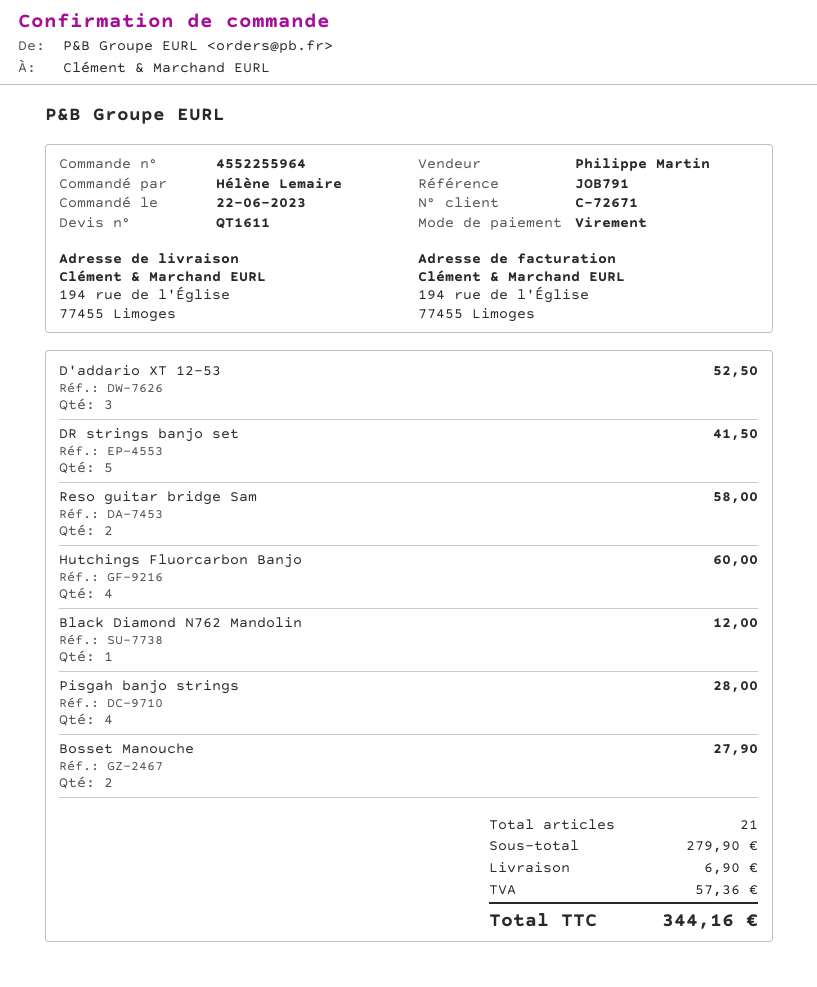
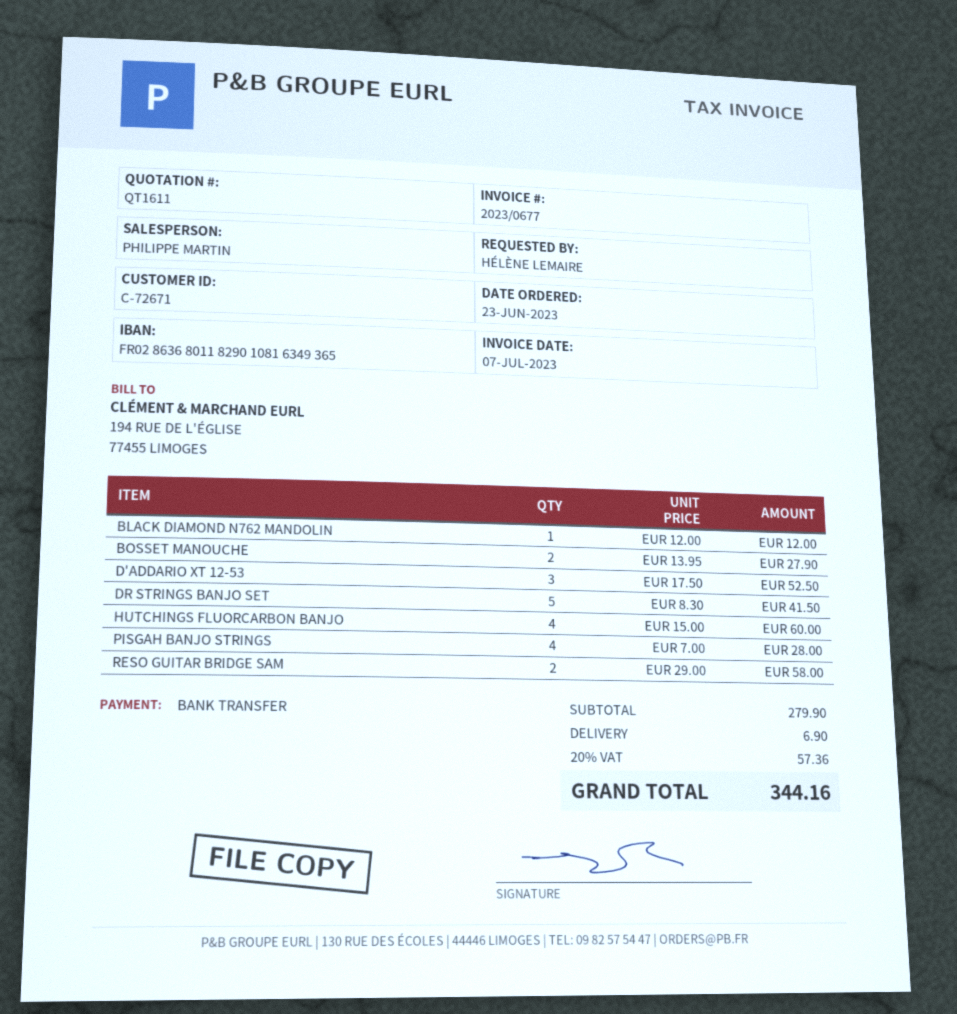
order date: 2023-06-22 -> 2023-06-23

